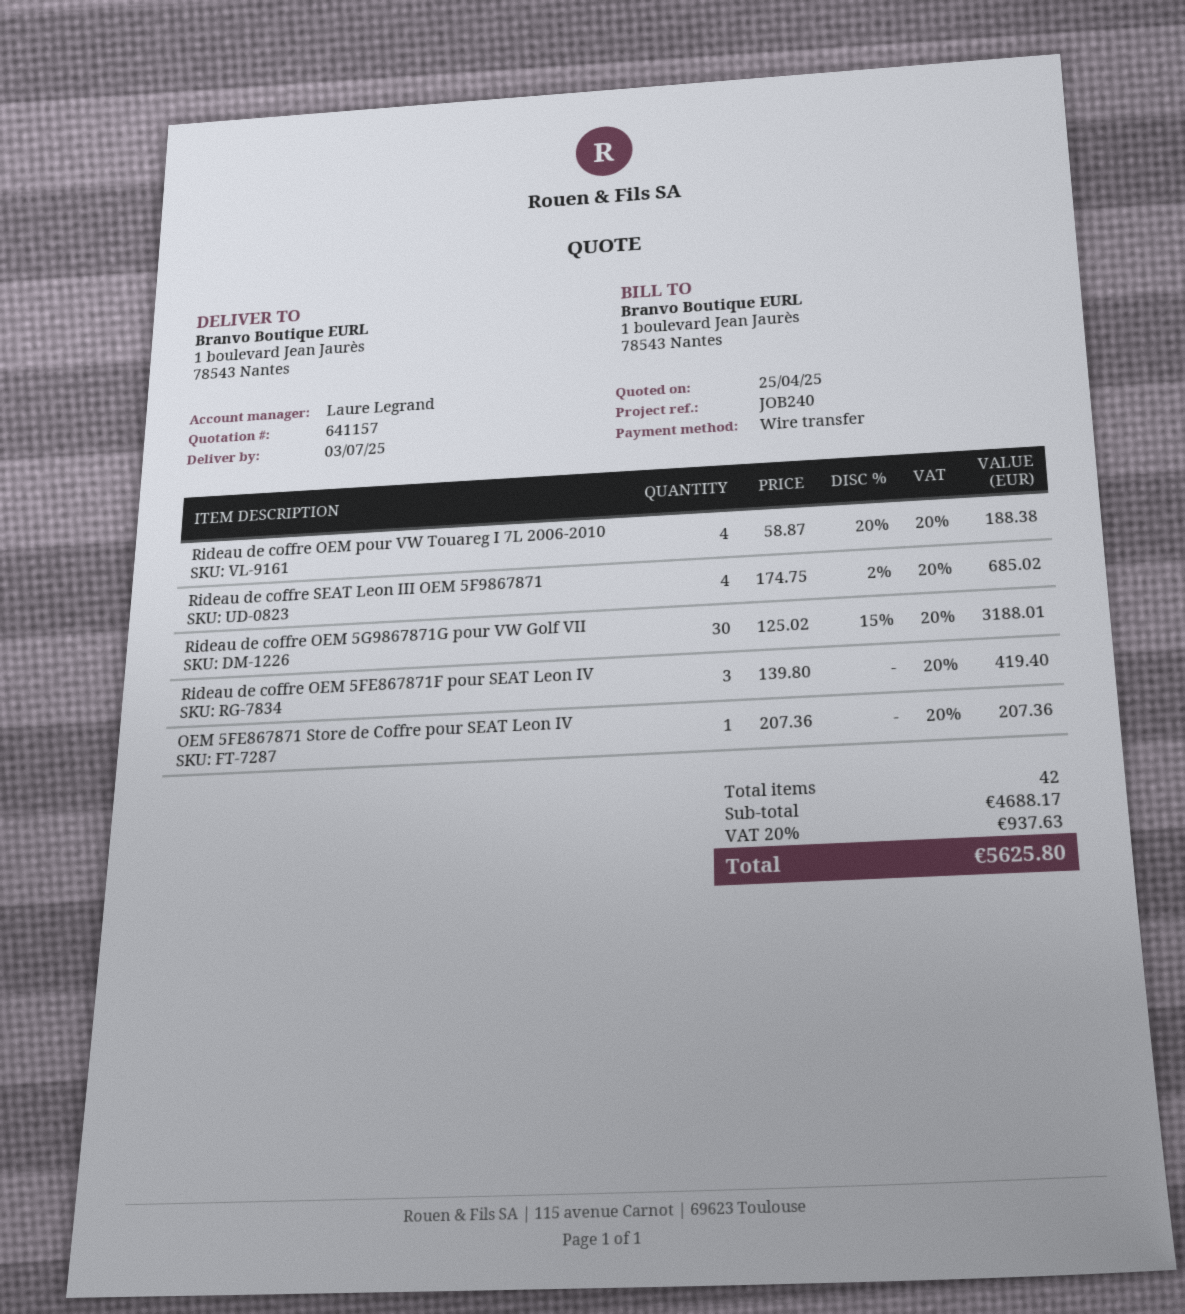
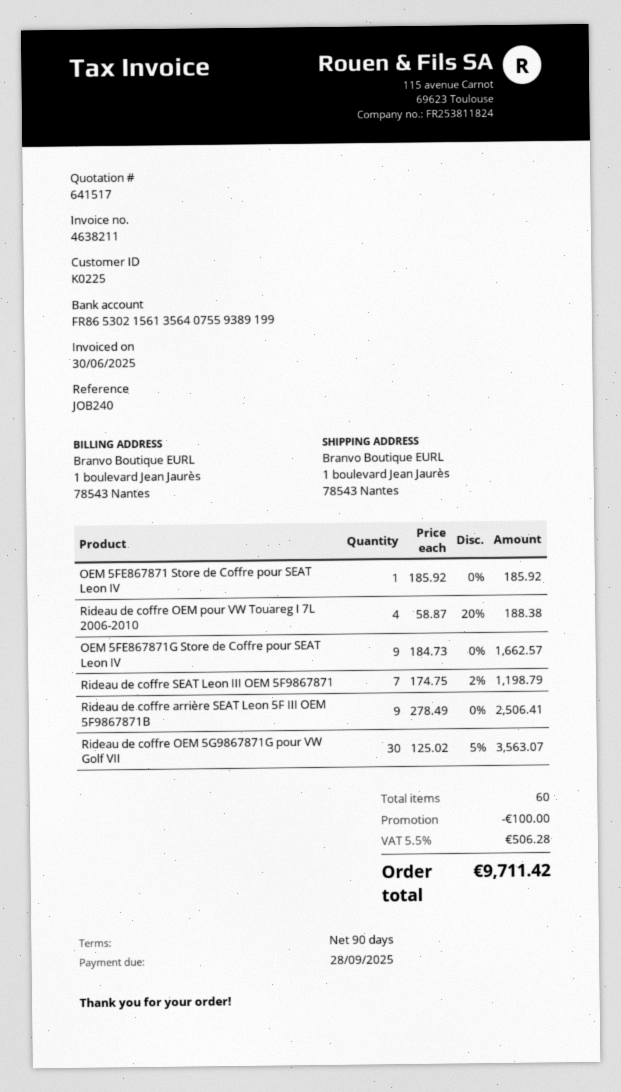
quote number: 641157 -> 641517
Rideau de coffre SEAT Leon III OEM 5F9867871: 4 x 174.75 - 2% = 685.02 -> 7 x 174.75 - 2% = 1198.79
Rideau de coffre OEM 5G9867871G pour VW Golf VII: 30 x 125.02 - 15% = 3188.01 -> 30 x 125.02 - 5% = 3563.07
Rideau de coffre OEM 5FE867871F pour SEAT Leon IV: 3 x 139.80 = 419.40 -> none
OEM 5FE867871 Store de Coffre pour SEAT Leon IV: 1 x 207.36 = 207.36 -> 1 x 185.92 = 185.92
OEM 5FE867871G Store de Coffre pour SEAT Leon IV: none -> 9 x 184.73 = 1662.57
Rideau de coffre arrière SEAT Leon 5F III OEM 5F9867871B: none -> 9 x 278.49 = 2506.41
total quantity: 42 -> 60
discount: none -> 100.00
tax: 20% = 937.63 -> 5.5% = 506.28
total: 5625.80 -> 9711.42

